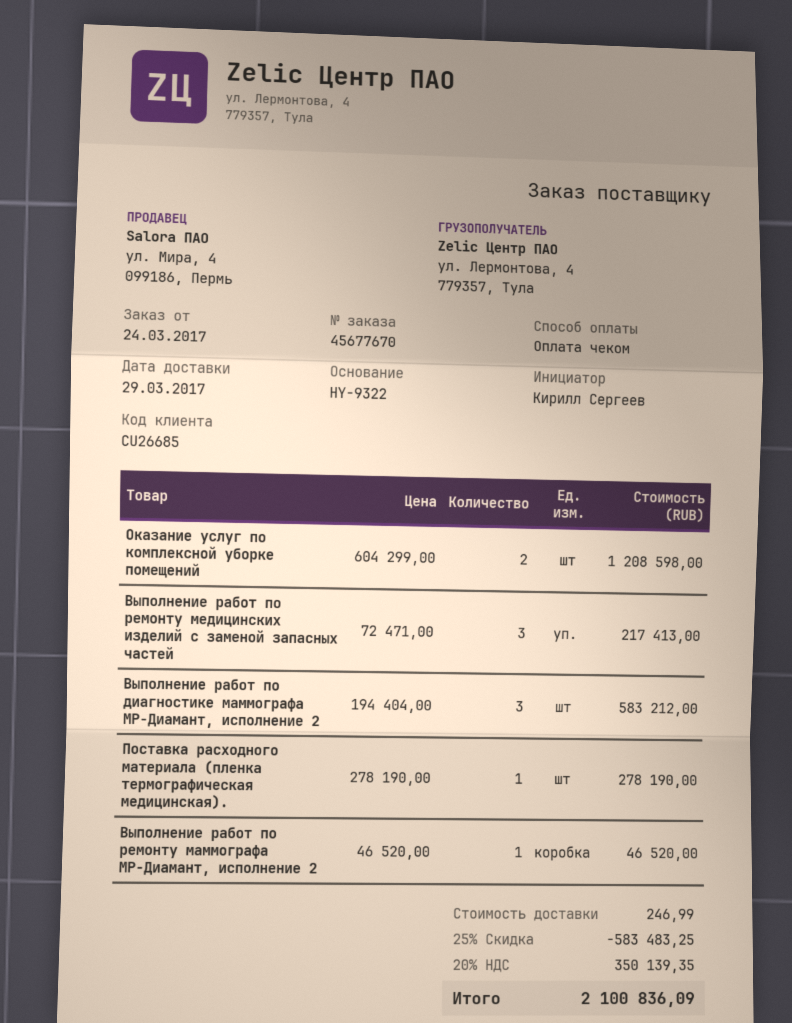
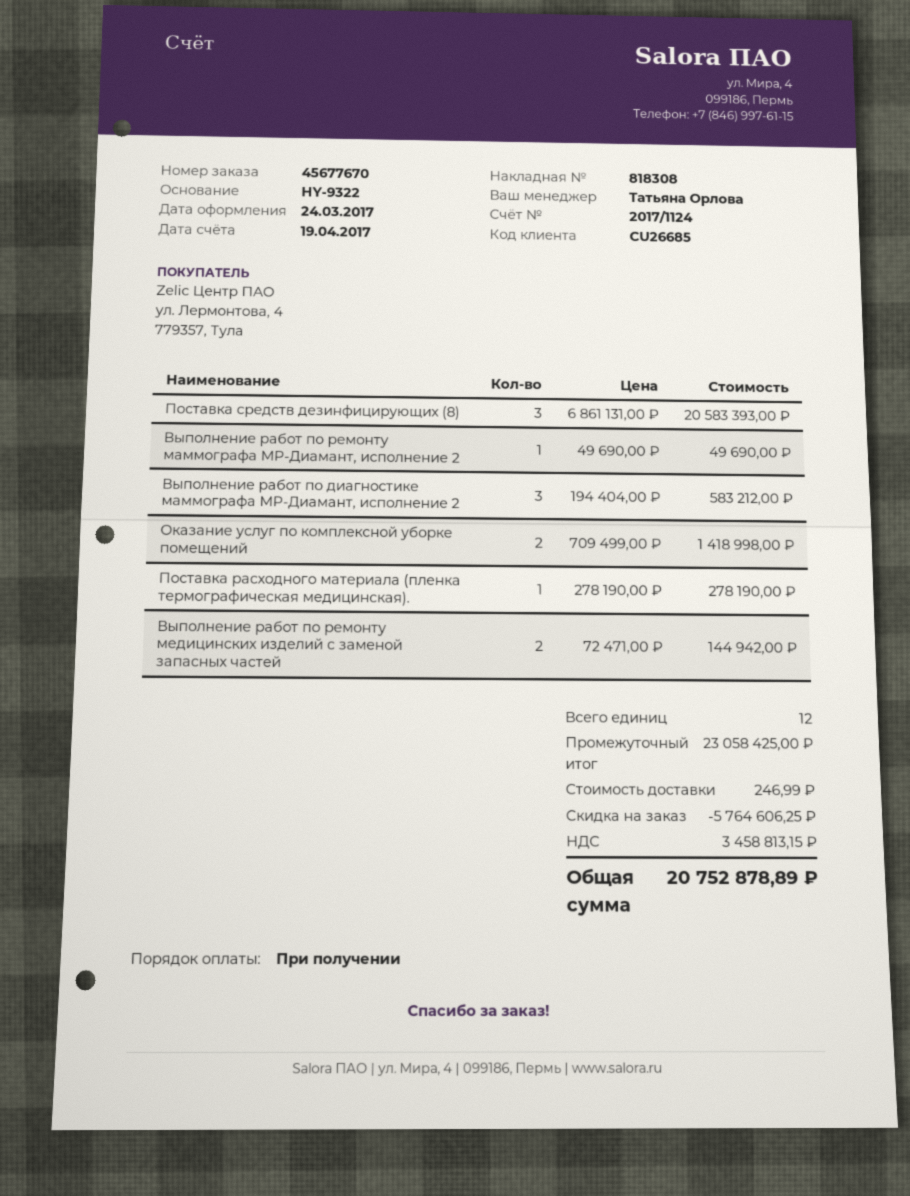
Оказание услуг по комплексной уборке помещений: 2 x 604299.00 = 1208598.00 -> 2 x 709499.00 = 1418998.00
Выполнение работ по ремонту медицинских изделий с заменой запасных частей: 3 x 72471.00 = 217413.00 -> 2 x 72471.00 = 144942.00
Выполнение работ по ремонту маммографа МР-Диамант, исполнение 2: 1 x 46520.00 = 46520.00 -> 1 x 49690.00 = 49690.00
Поставка средств дезинфицирующих (8): none -> 3 x 6861131.00 = 20583393.00
discount: 583483.25 -> 5764606.25
tax: 350139.35 -> 3458813.15
total: 2100836.09 -> 20752878.89

